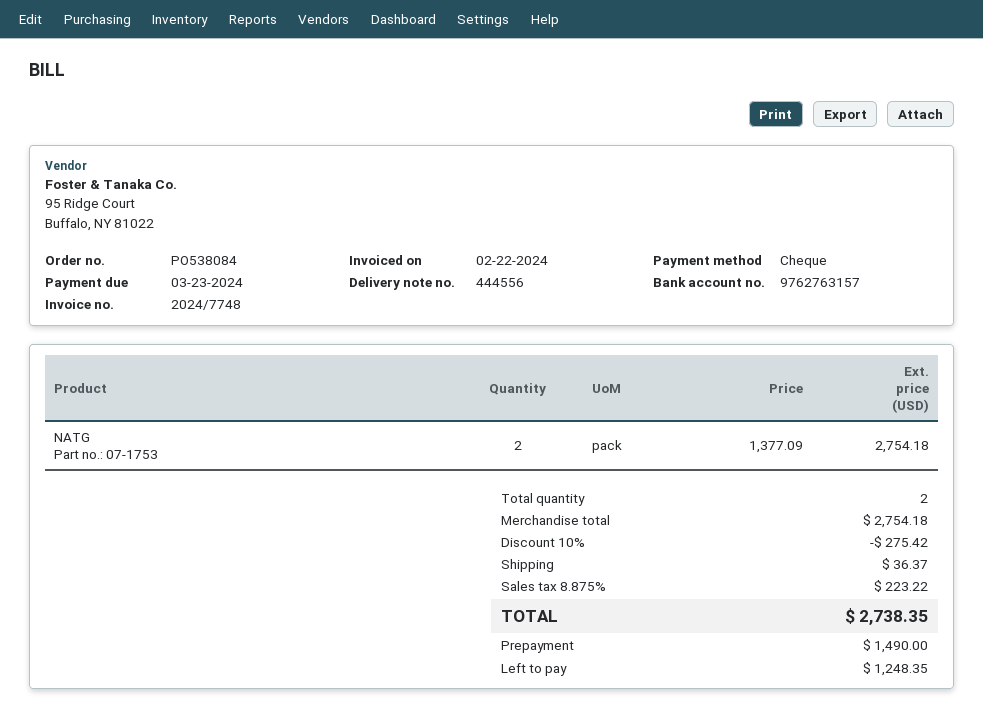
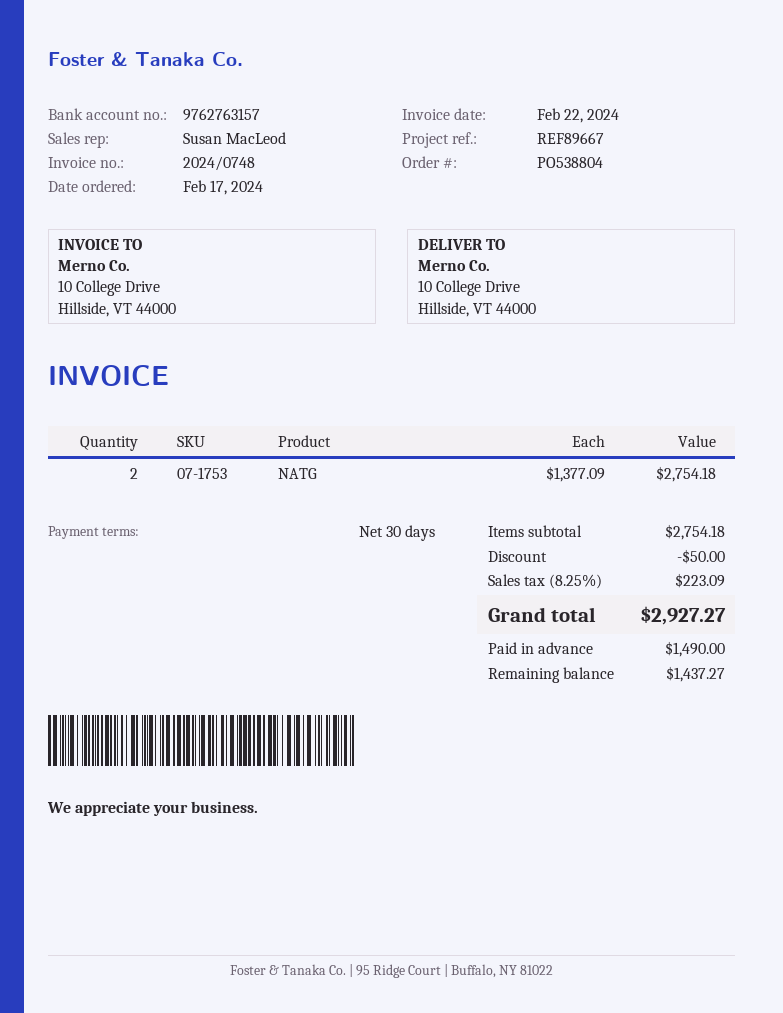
order number: PO538084 -> PO538804
invoice number: 2024/7748 -> 2024/0748
discount: 275.42 -> 50.00
shipping: 36.37 -> none
tax: 8.875% = 223.22 -> 8.25% = 223.09
total: 2738.35 -> 2927.27
balance: 1248.35 -> 1437.27

